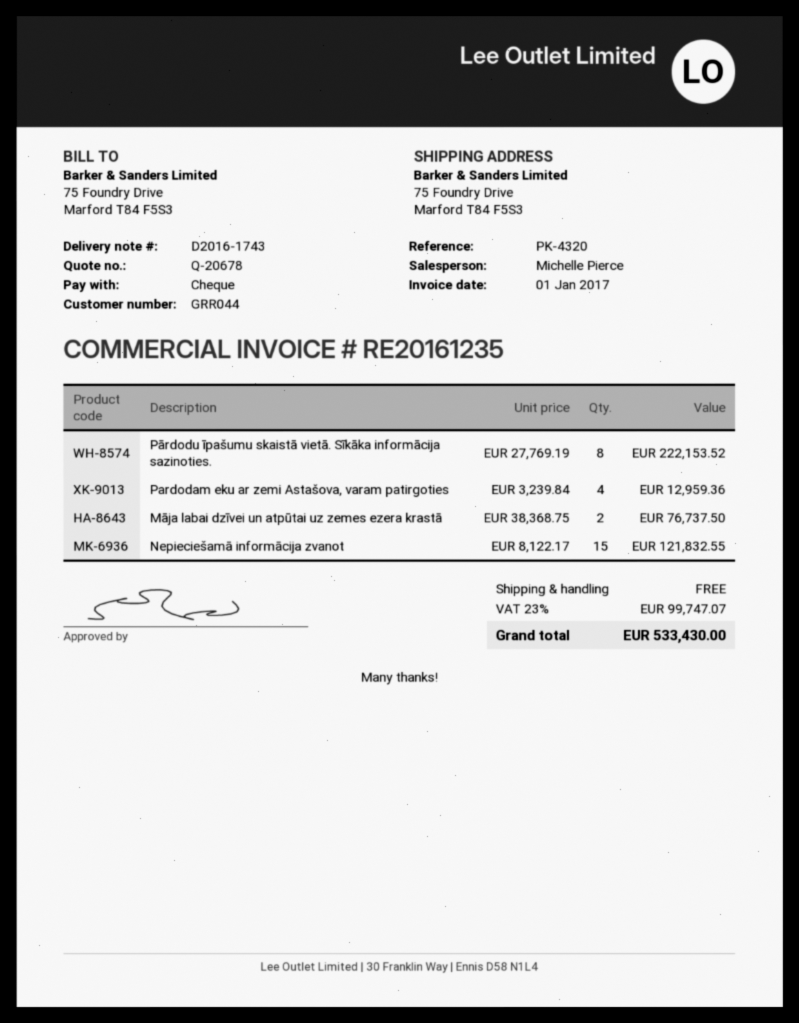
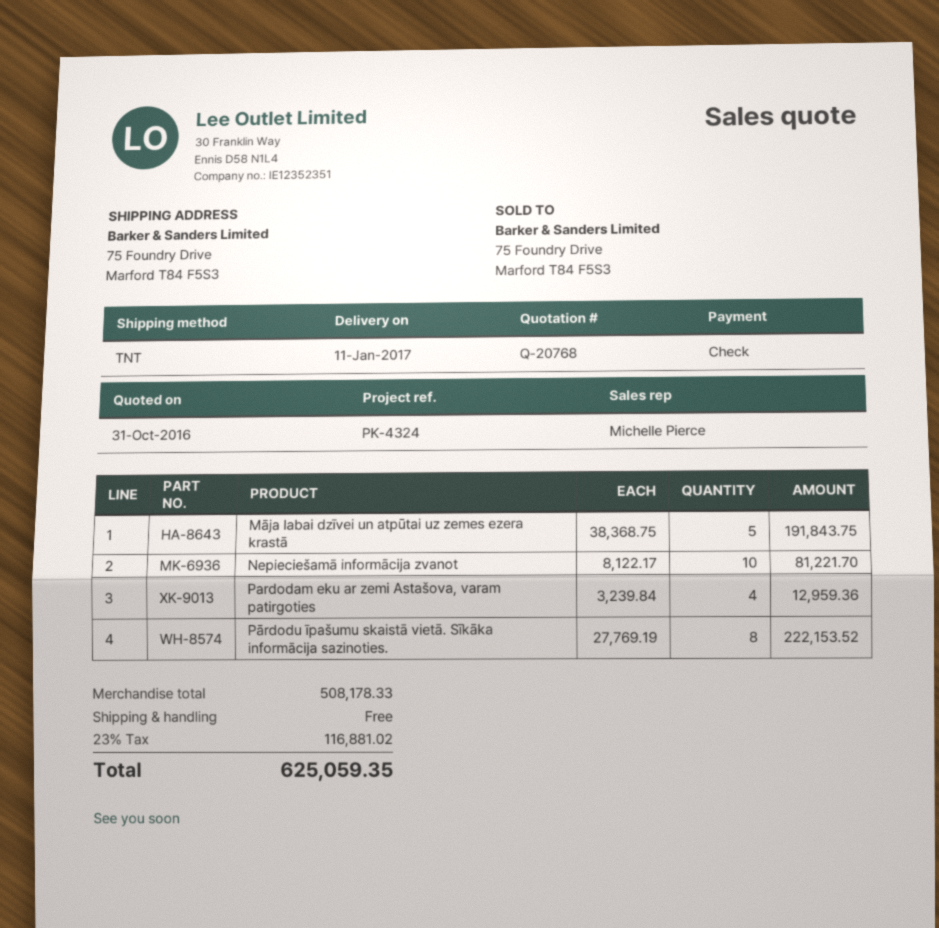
quote number: Q-20678 -> Q-20768
reference: PK-4320 -> PK-4324
Māja labai dzīvei un atpūtai uz zemes ezera krastā: 2 x 38368.75 = 76737.50 -> 5 x 38368.75 = 191843.75
Nepieciešamā informācija zvanot: 15 x 8122.17 = 121832.55 -> 10 x 8122.17 = 81221.70
tax: 23% = 99747.07 -> 23% = 116881.02
total: 533430.00 -> 625059.35

